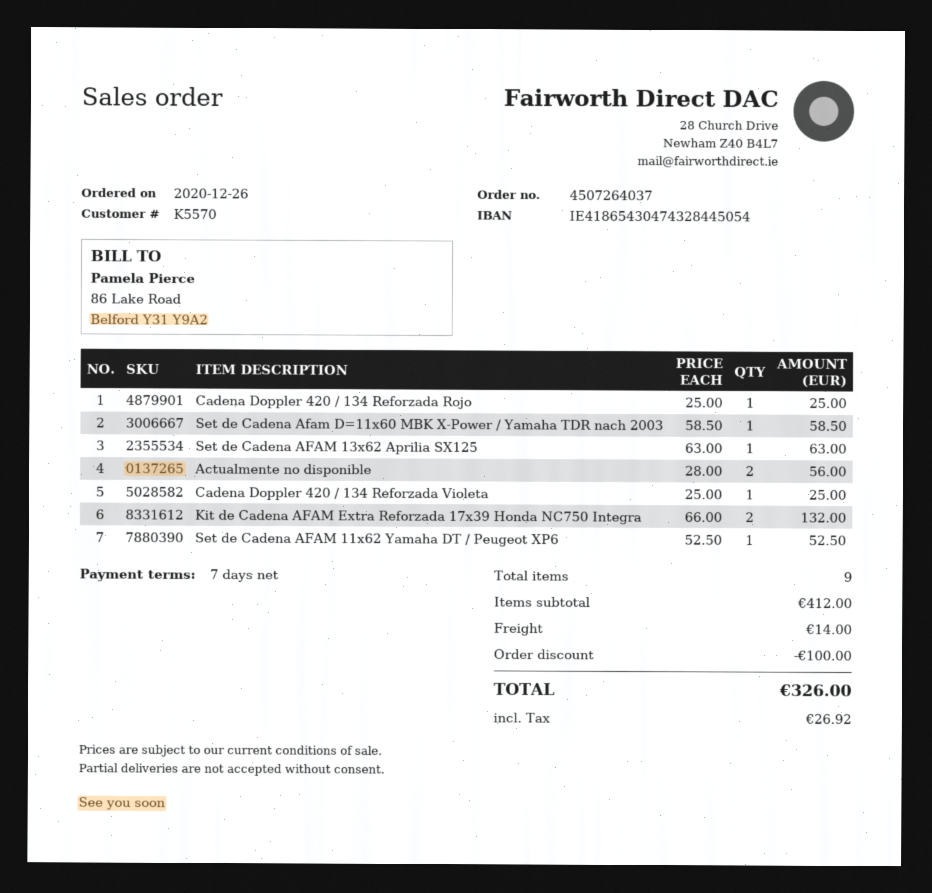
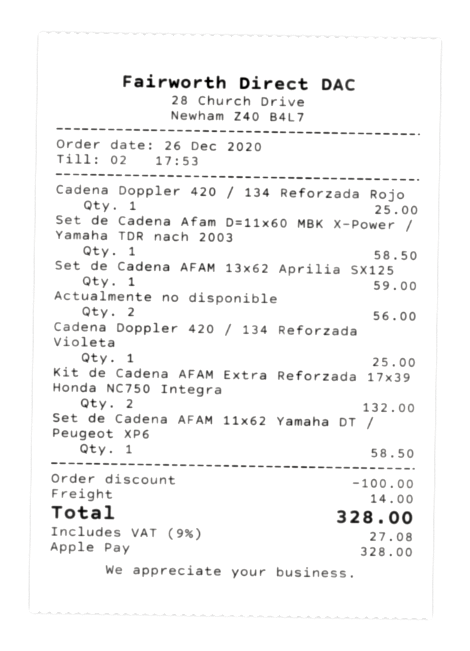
Set de Cadena AFAM 13x62 Aprilia SX125: 1 for 63.00 -> 1 for 59.00
Set de Cadena AFAM 11x62 Yamaha DT / Peugeot XP6: 1 for 52.50 -> 1 for 58.50
tax: 26.92 -> 27.08
total: 326.00 -> 328.00

